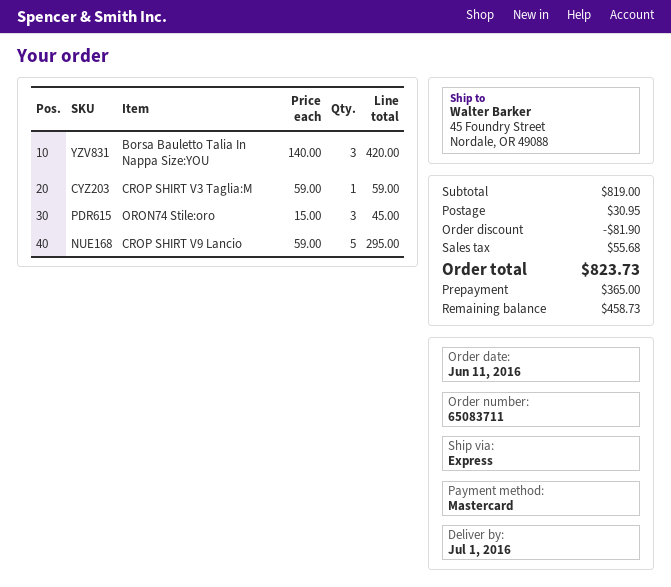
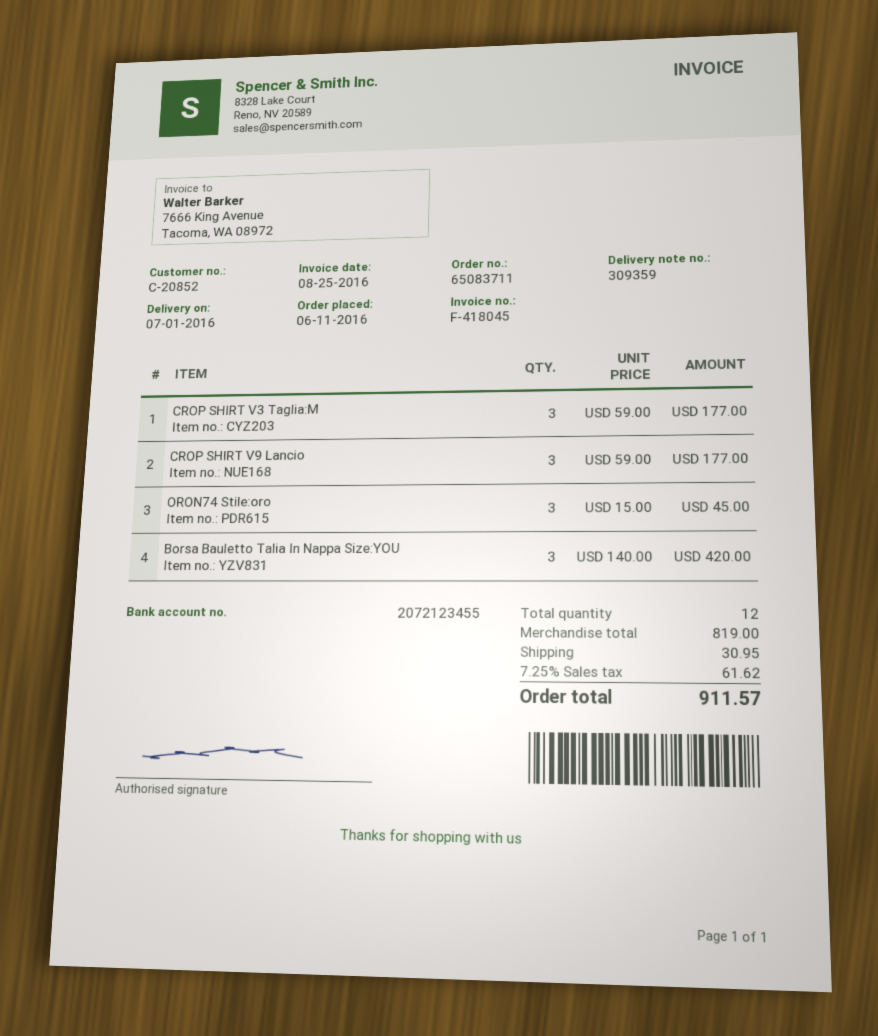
CROP SHIRT V3 Taglia:M: 1 x 59.00 = 59.00 -> 3 x 59.00 = 177.00
CROP SHIRT V9 Lancio: 5 x 59.00 = 295.00 -> 3 x 59.00 = 177.00
discount: 81.90 -> none
tax: 55.68 -> 61.62
total: 823.73 -> 911.57

